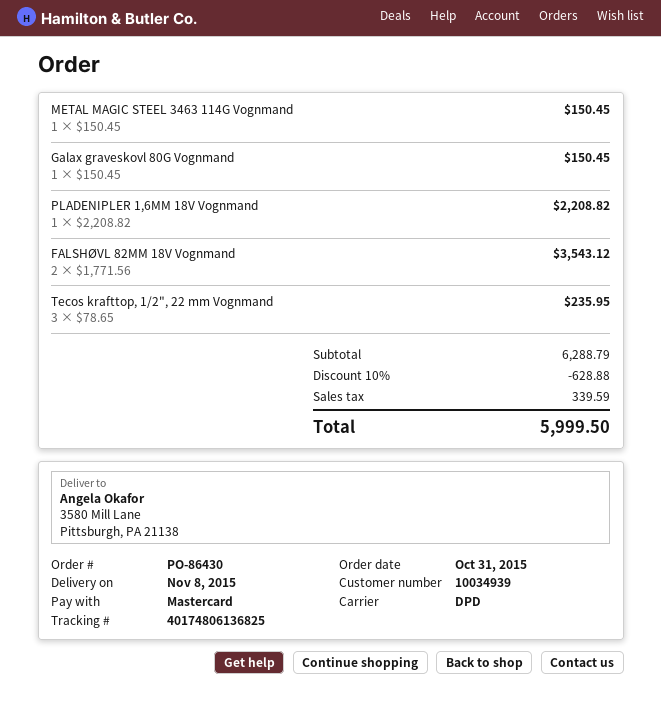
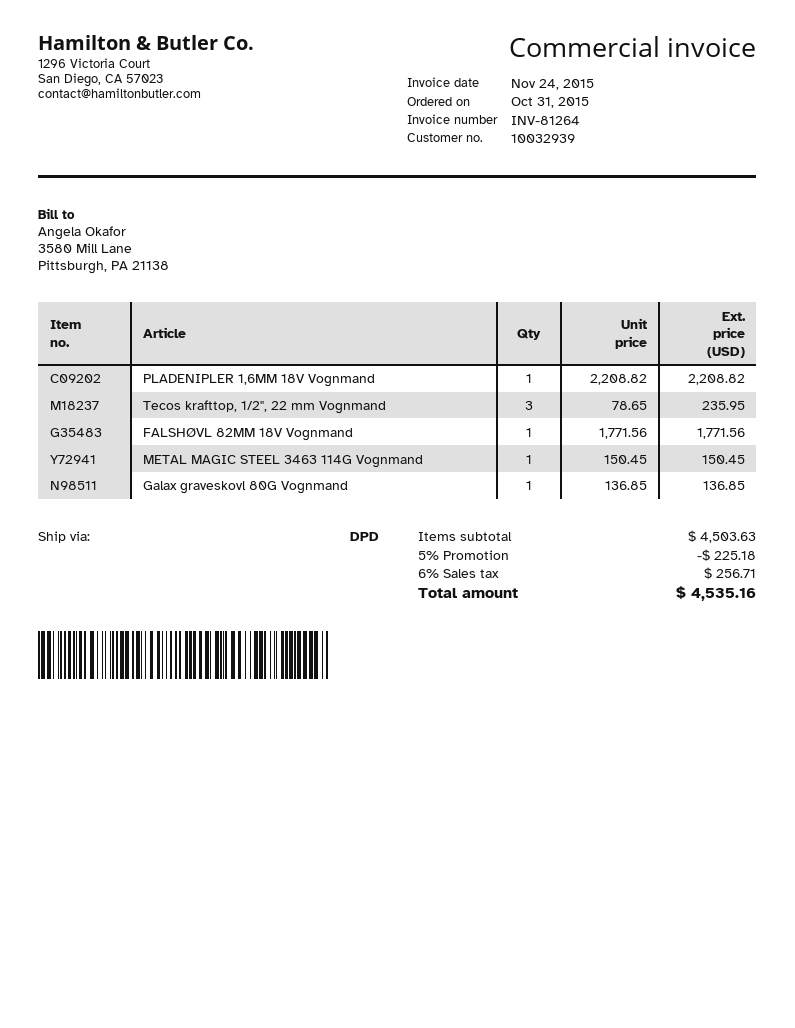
customer number: 10034939 -> 10032939
Galax graveskovl 80G Vognmand: 1 x 150.45 = 150.45 -> 1 x 136.85 = 136.85
FALSHØVL 82MM 18V Vognmand: 2 x 1771.56 = 3543.12 -> 1 x 1771.56 = 1771.56
subtotal: 6288.79 -> 4503.63
discount: 10% = 628.88 -> 5% = 225.18
tax: 339.59 -> 256.71
total: 5999.50 -> 4535.16

